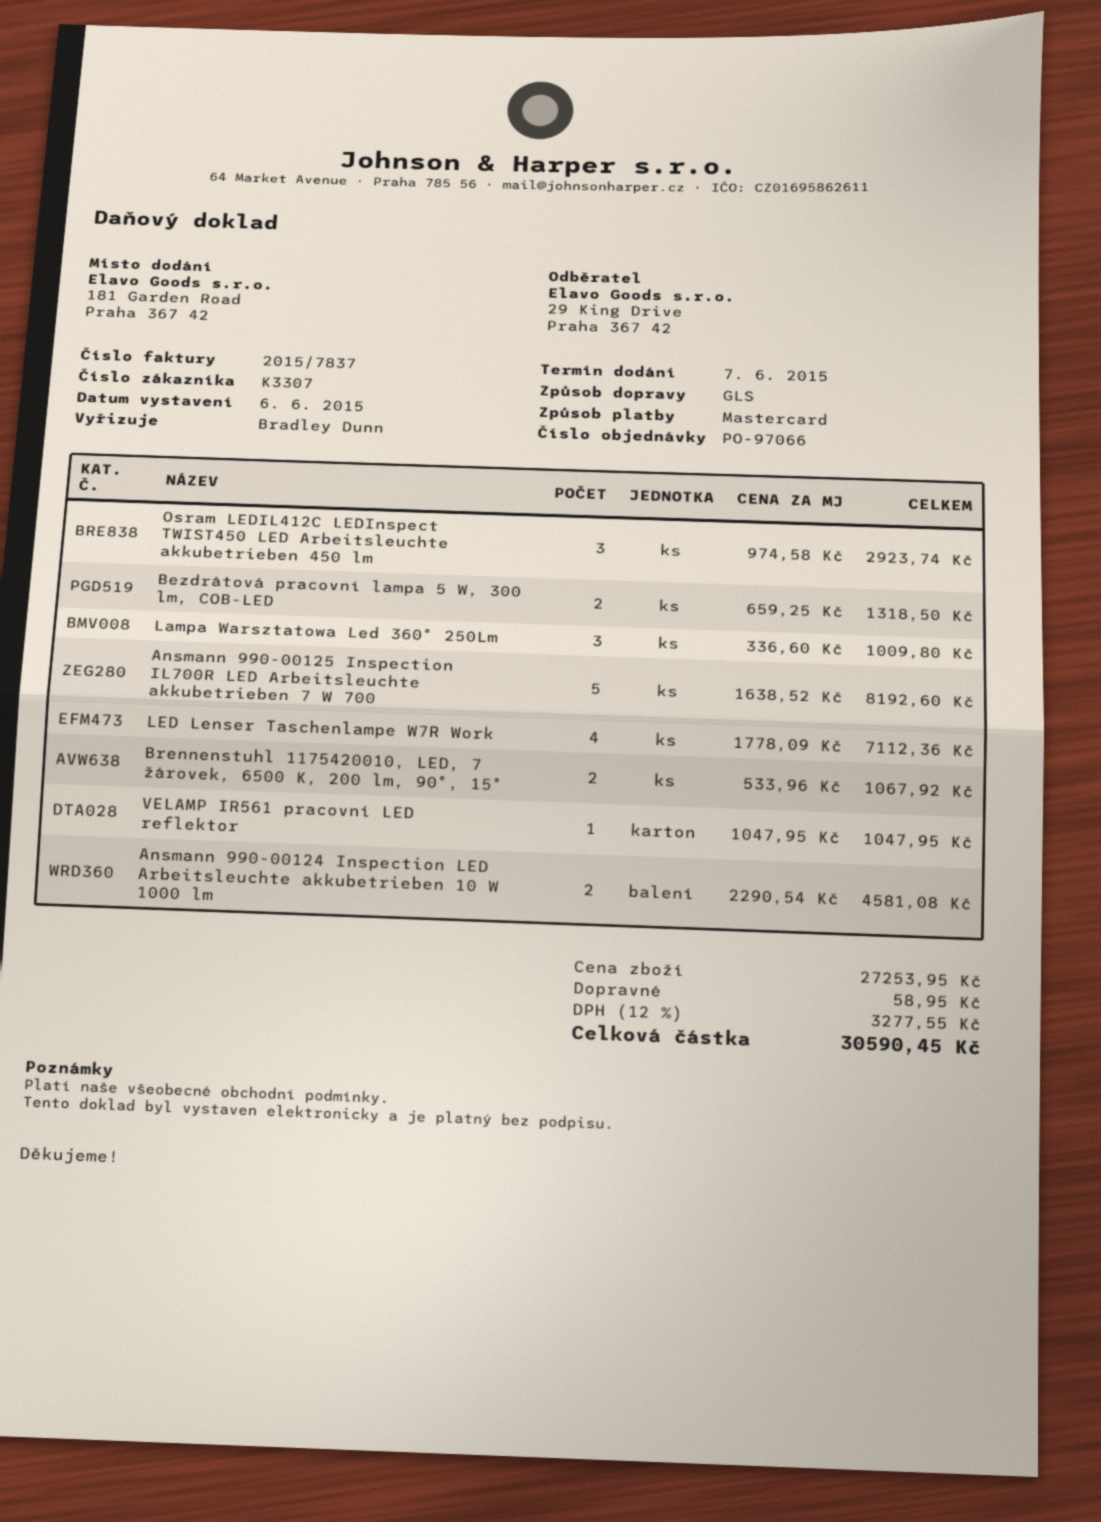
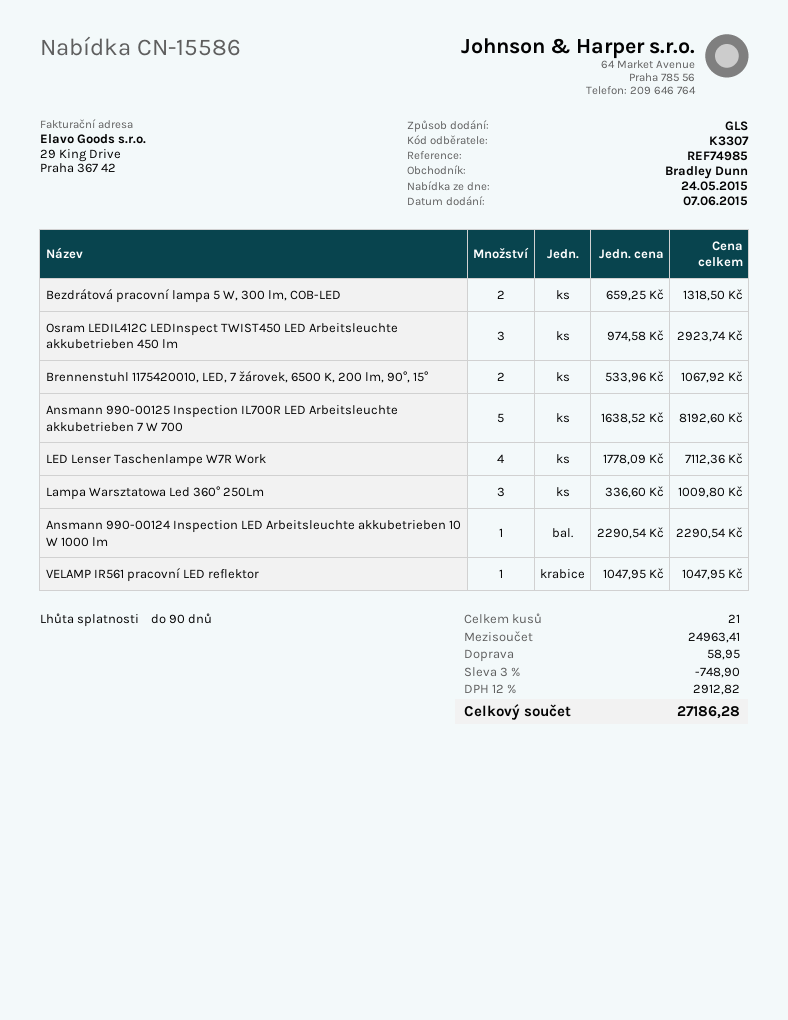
Ansmann 990-00124 Inspection LED Arbeitsleuchte akkubetrieben 10 W 1000 lm: 2 x 2290.54 = 4581.08 -> 1 x 2290.54 = 2290.54
subtotal: 27253.95 -> 24963.41
discount: none -> 3% = 748.90
tax: 12% = 3277.55 -> 12% = 2912.82
total: 30590.45 -> 27186.28

